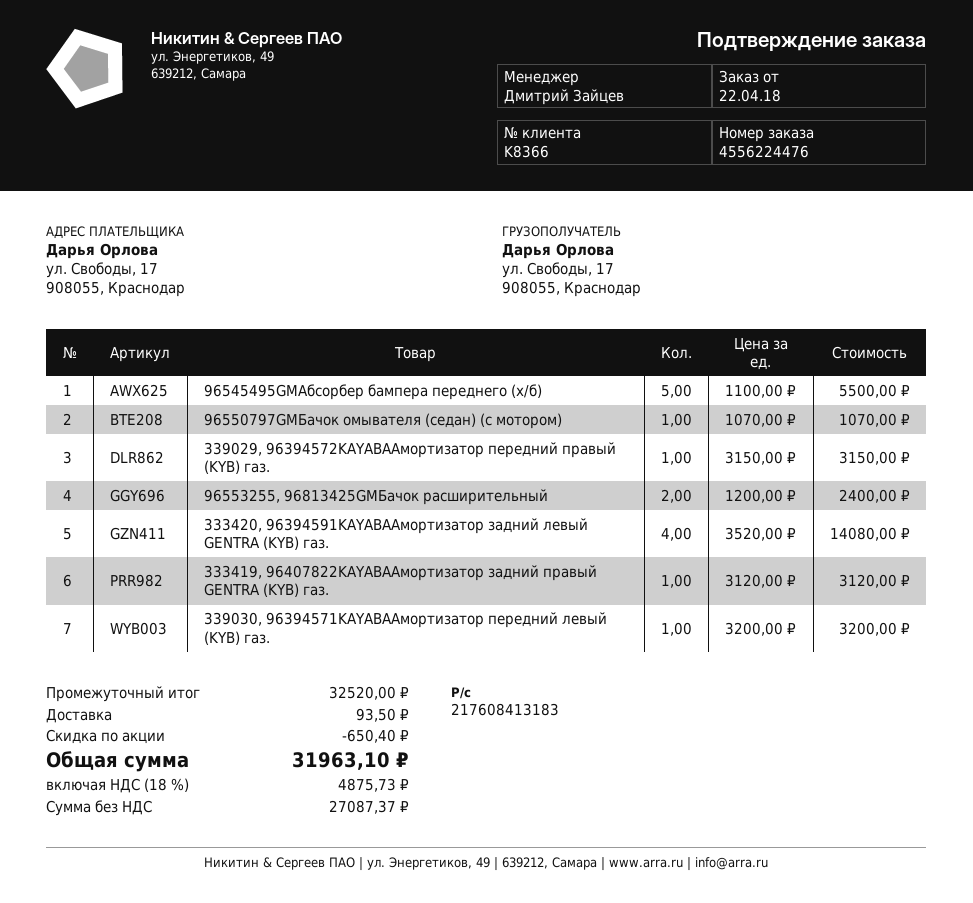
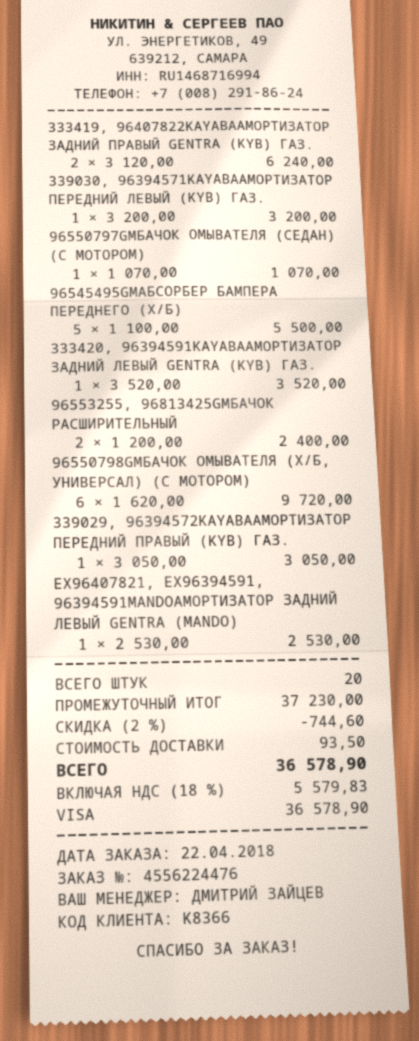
339029, 96394572KAYABAАмортизатор передний правый (KYB) газ.: 1 x 3150.00 = 3150.00 -> 1 x 3050.00 = 3050.00
333420, 96394591KAYABAАмортизатор задний левый GENTRA (KYB) газ.: 4 x 3520.00 = 14080.00 -> 1 x 3520.00 = 3520.00
333419, 96407822KAYABAАмортизатор задний правый GENTRA (KYB) газ.: 1 x 3120.00 = 3120.00 -> 2 x 3120.00 = 6240.00
96550798GMБАЧОК ОМЫВАТЕЛЯ (Х/Б, УНИВЕРСАЛ) (С МОТОРОМ): none -> 6 x 1620.00 = 9720.00
EX96407821, EX96394591, 96394591MANDOАМОРТИЗАТОР ЗАДНИЙ ЛЕВЫЙ GENTRA (MANDO): none -> 1 x 2530.00 = 2530.00
subtotal: 32520.00 -> 37230.00
discount: 650.40 -> 744.60
tax: 18% = 4875.73 -> 18% = 5579.83
total: 31963.10 -> 36578.90

